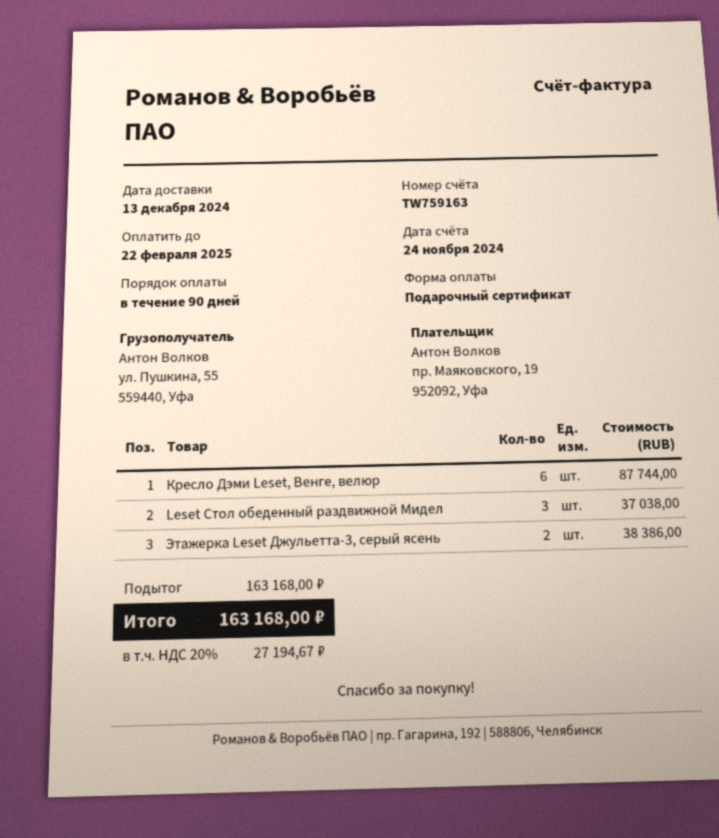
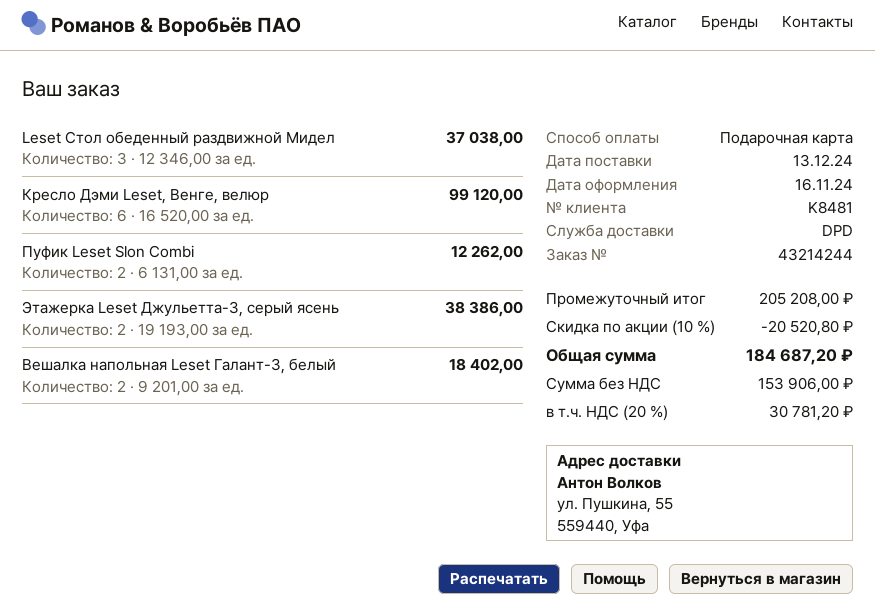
Кресло Дэми Leset, Венге, велюр: 6 for 87744.00 -> 6 for 99120.00
Пуфик Leset Slon Combi: none -> 2 for 12262.00
Вешалка напольная Leset Галант-3, белый: none -> 2 for 18402.00
subtotal: 163168.00 -> 205208.00
discount: none -> 10% = 20520.80
tax: 20% = 27194.67 -> 20% = 30781.20
total: 163168.00 -> 184687.20

